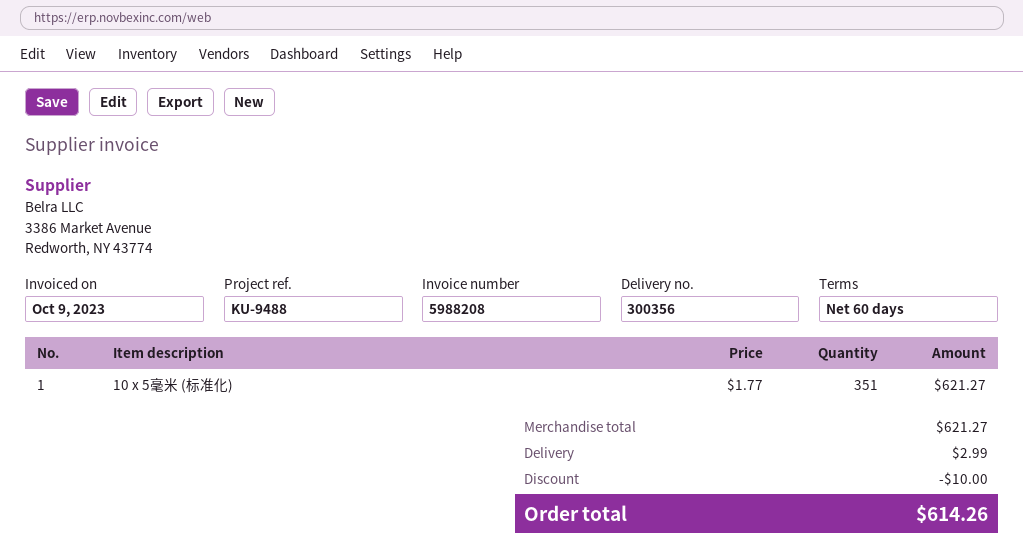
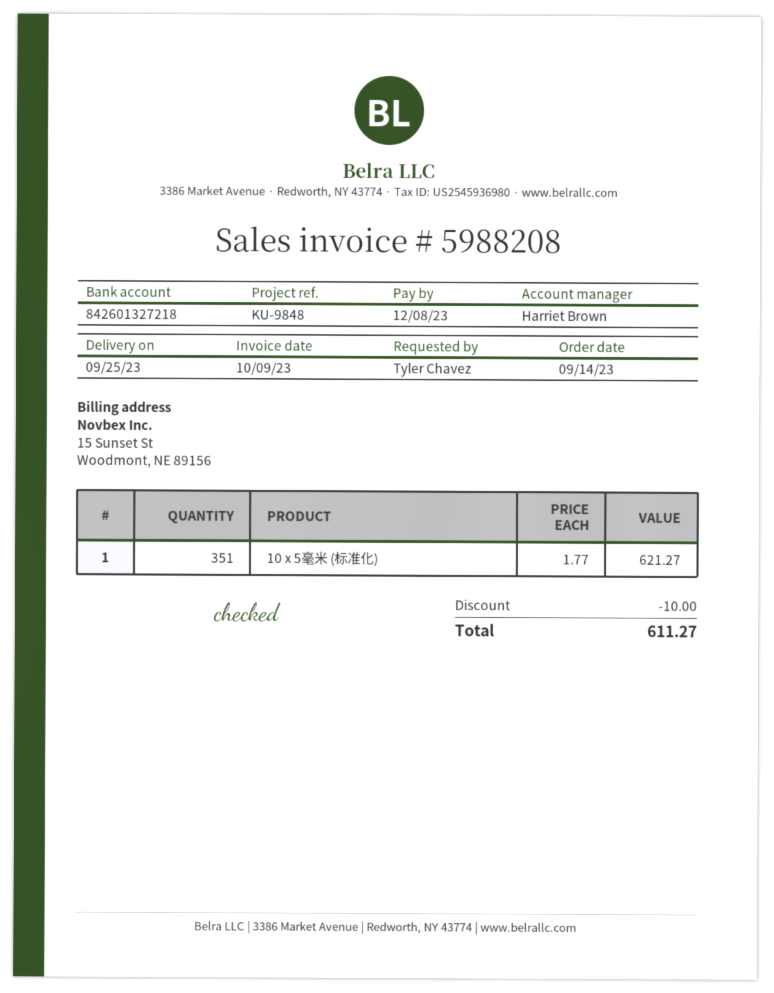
reference: KU-9488 -> KU-9848
shipping: 2.99 -> none
total: 614.26 -> 611.27

